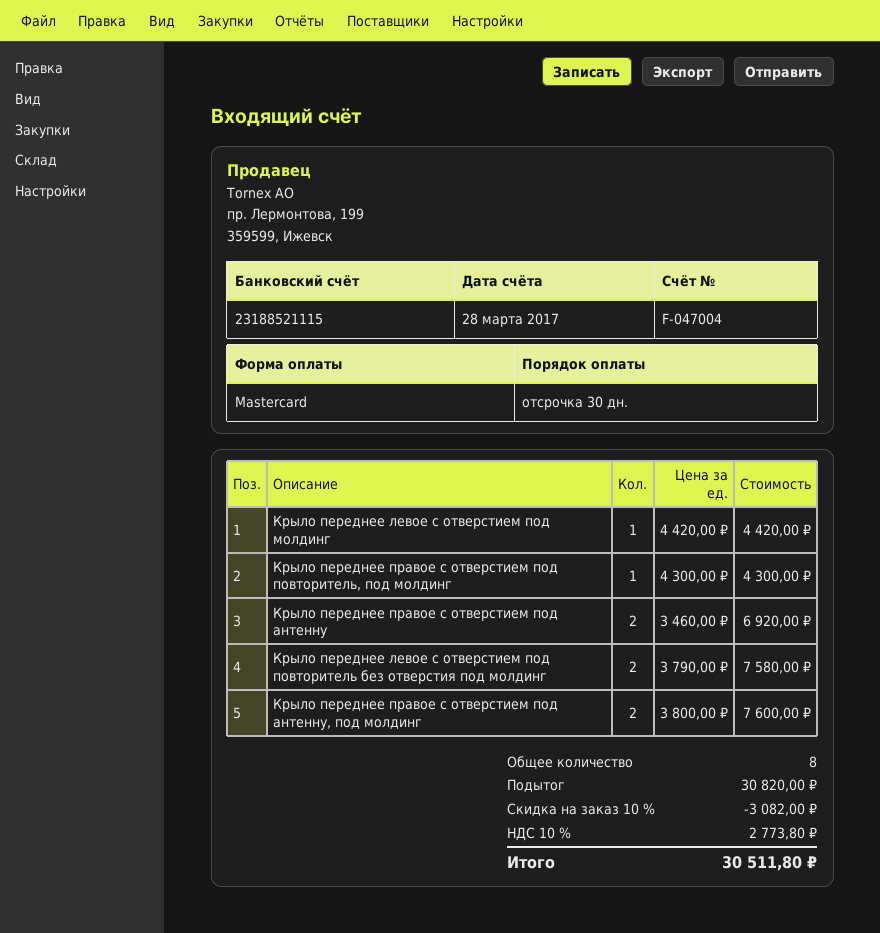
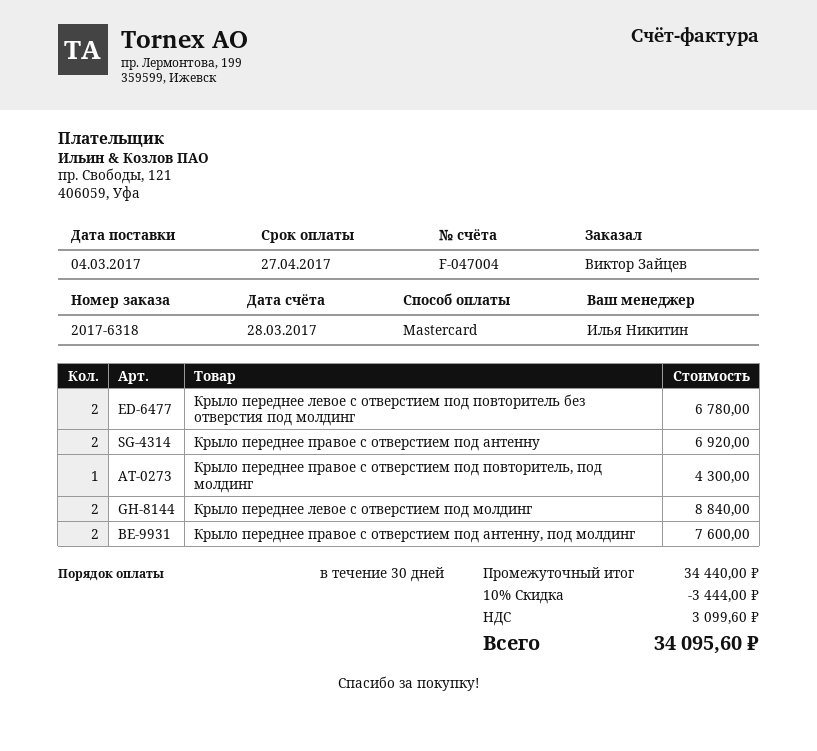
Крыло переднее левое с отверстием под молдинг: 1 for 4420.00 -> 2 for 8840.00
Крыло переднее левое с отверстием под повторитель без отверстия под молдинг: 2 for 7580.00 -> 2 for 6780.00
subtotal: 30820.00 -> 34440.00
discount: 10% = 3082.00 -> 10% = 3444.00
tax: 2773.80 -> 3099.60
total: 30511.80 -> 34095.60

